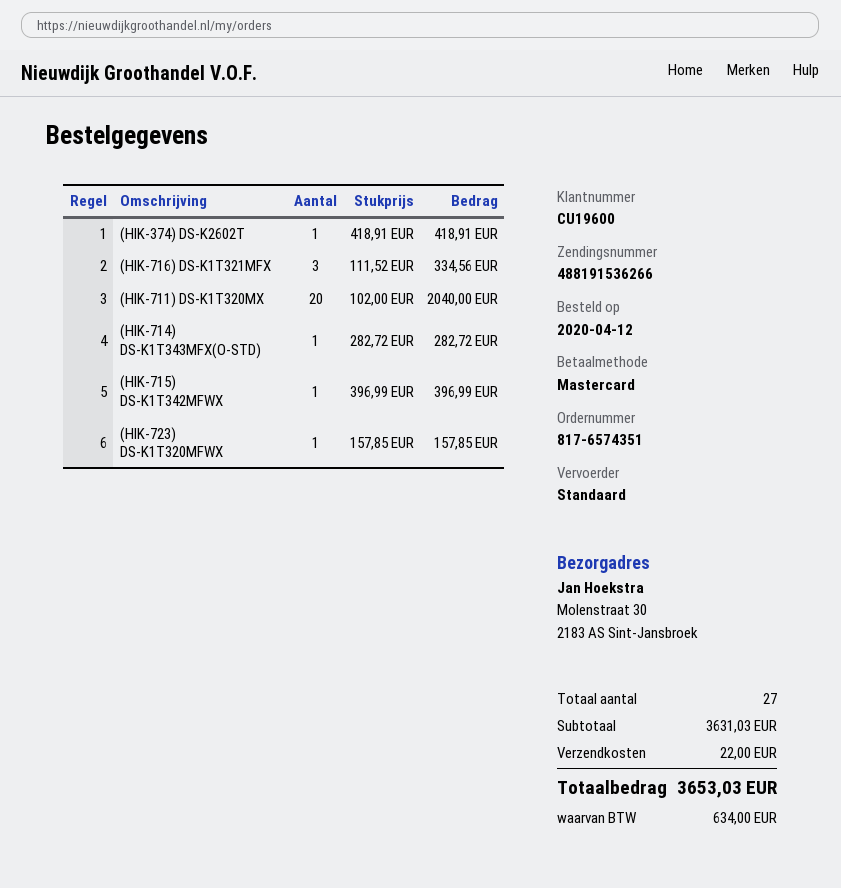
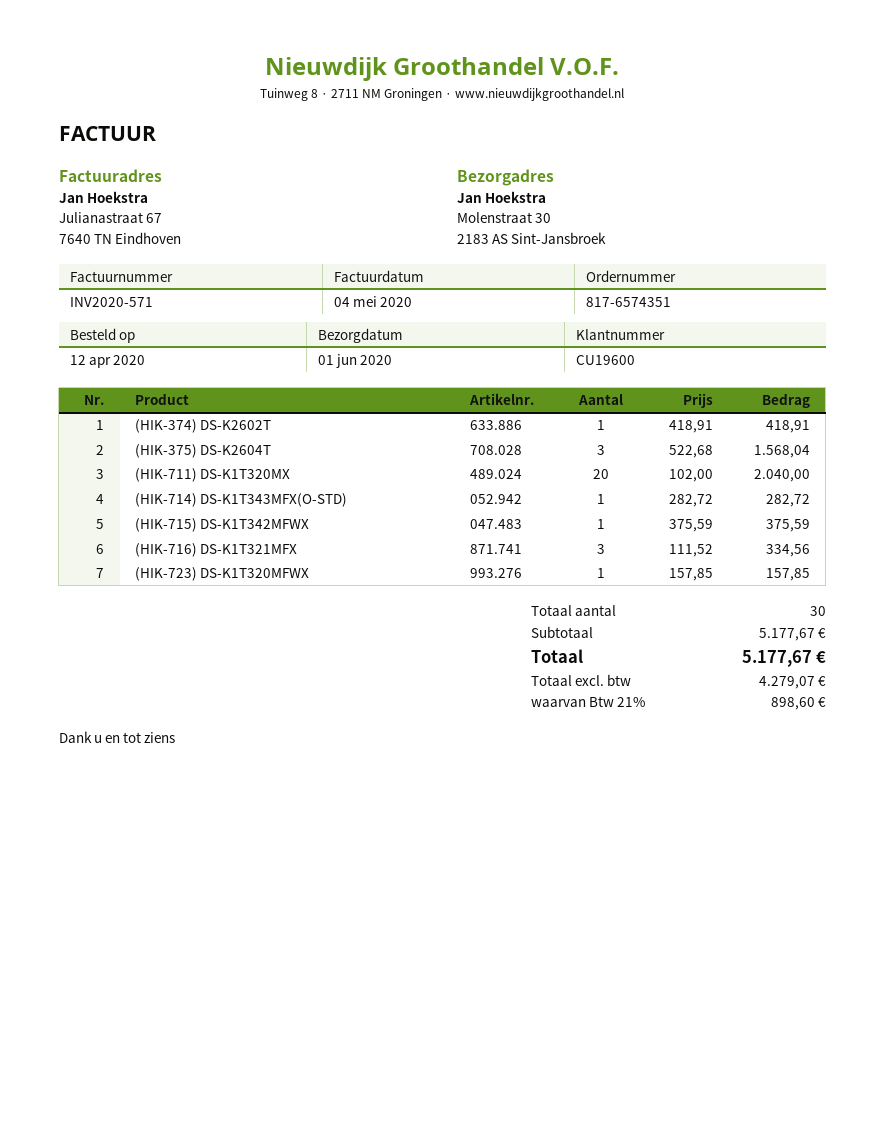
(HIK-715) DS-K1T342MFWX: 1 x 396.99 = 396.99 -> 1 x 375.59 = 375.59
(HIK-375) DS-K2604T: none -> 3 x 522.68 = 1568.04
total quantity: 27 -> 30
subtotal: 3631.03 -> 5177.67
shipping: 22.00 -> none
tax: 634.00 -> 898.60
total: 3653.03 -> 5177.67

